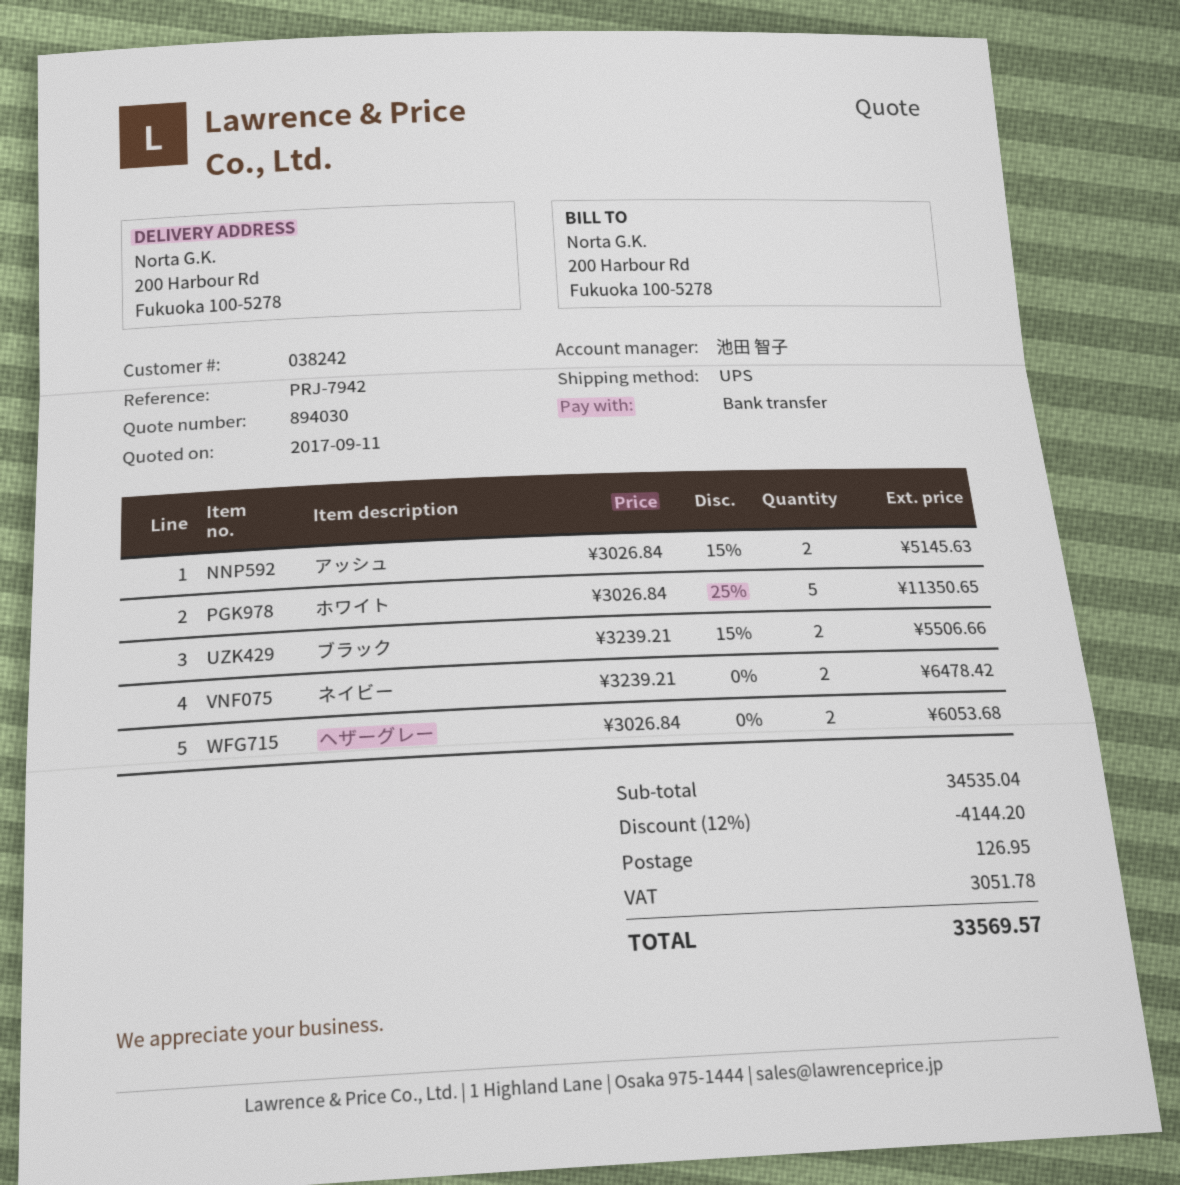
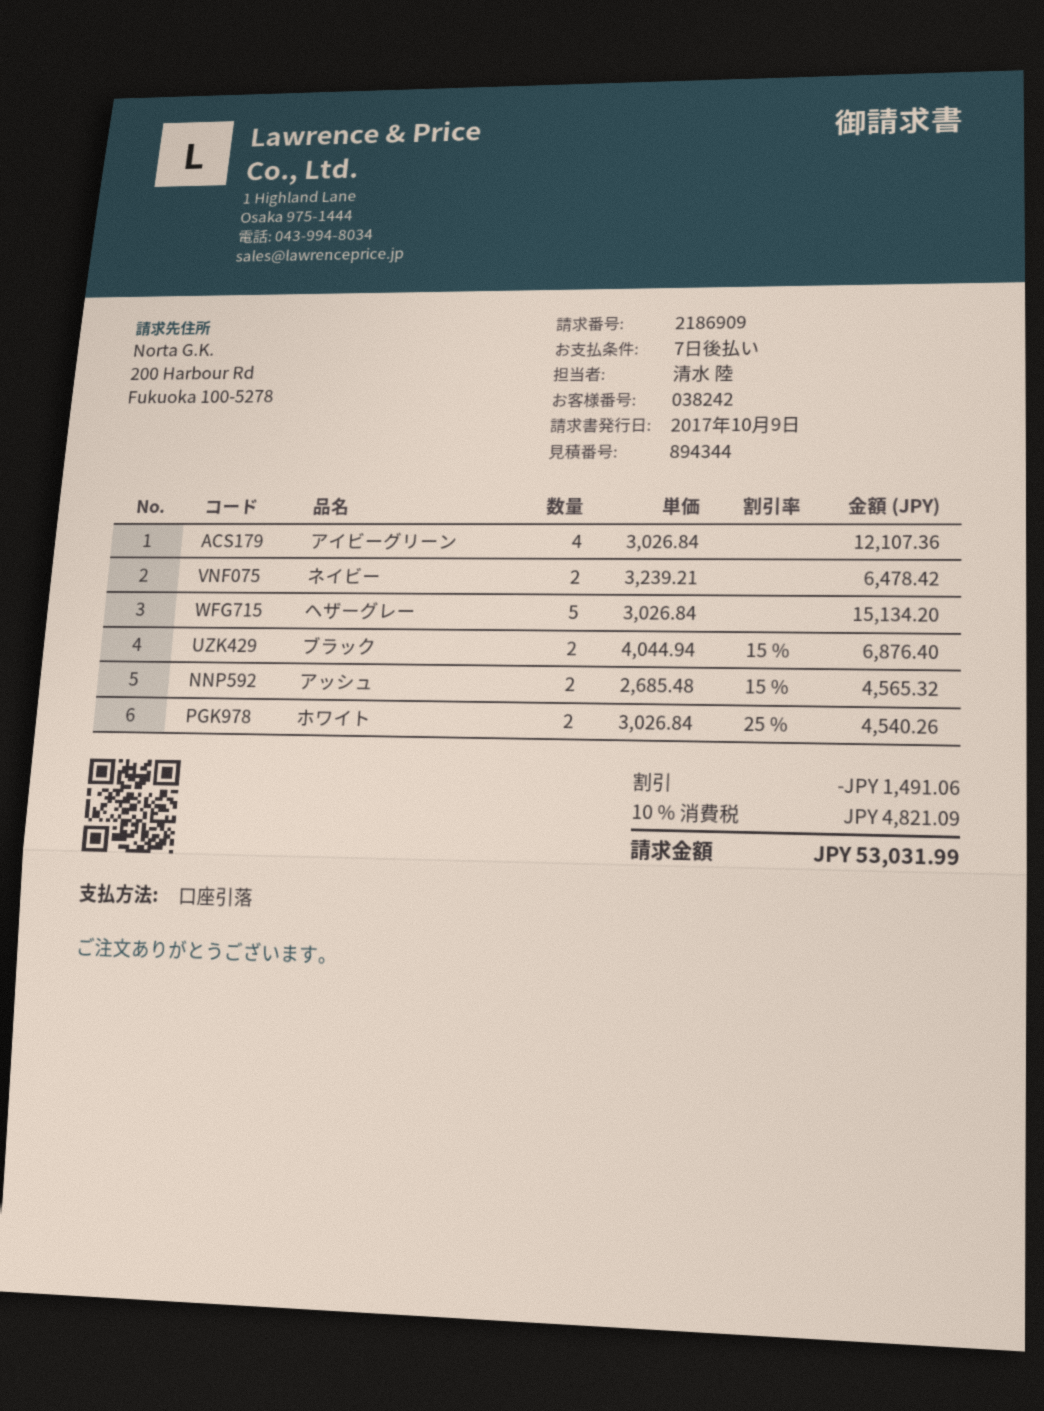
quote number: 894030 -> 894344
sales rep: 池田 智子 -> 清水 陸
payment method: bank transfer -> direct debit
アッシュ: 2 x 3026.84 - 15% = 5145.63 -> 2 x 2685.48 - 15% = 4565.32
ホワイト: 5 x 3026.84 - 25% = 11350.65 -> 2 x 3026.84 - 25% = 4540.26
ブラック: 2 x 3239.21 - 15% = 5506.66 -> 2 x 4044.94 - 15% = 6876.40
ヘザーグレー: 2 x 3026.84 = 6053.68 -> 5 x 3026.84 = 15134.20
アイビーグリーン: none -> 4 x 3026.84 = 12107.36
discount: 4144.20 -> 1491.06
shipping: 126.95 -> none
tax: 3051.78 -> 4821.09
total: 33569.57 -> 53031.99

